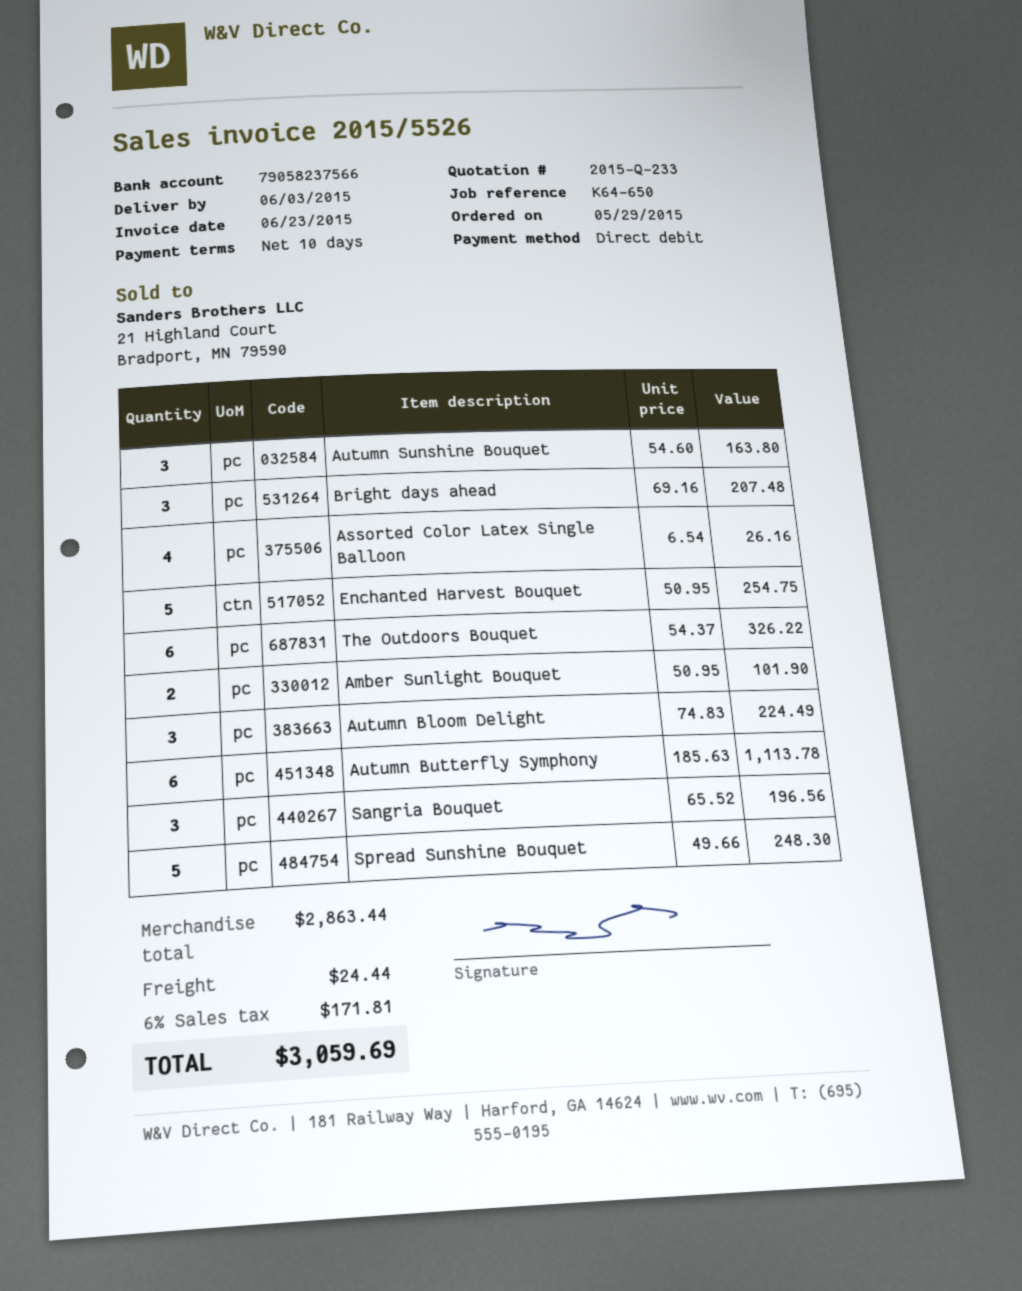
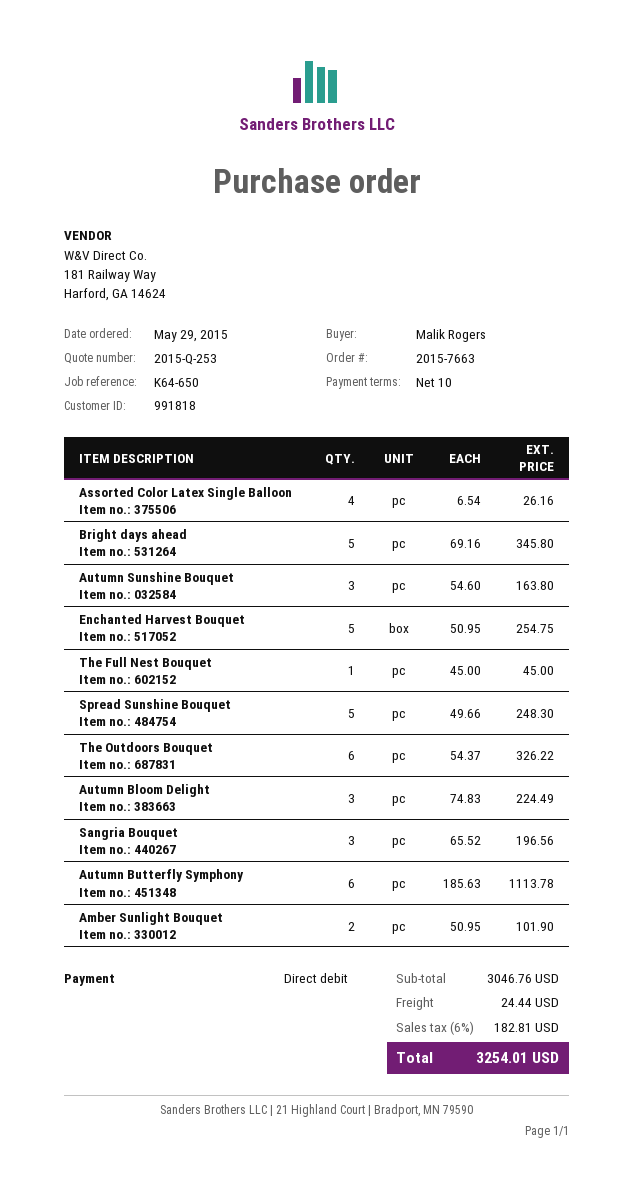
quote number: 2015-Q-233 -> 2015-Q-253
Bright days ahead: 3 x 69.16 = 207.48 -> 5 x 69.16 = 345.80
The Full Nest Bouquet: none -> 1 x 45.00 = 45.00
subtotal: 2863.44 -> 3046.76
tax: 6% = 171.81 -> 6% = 182.81
total: 3059.69 -> 3254.01

